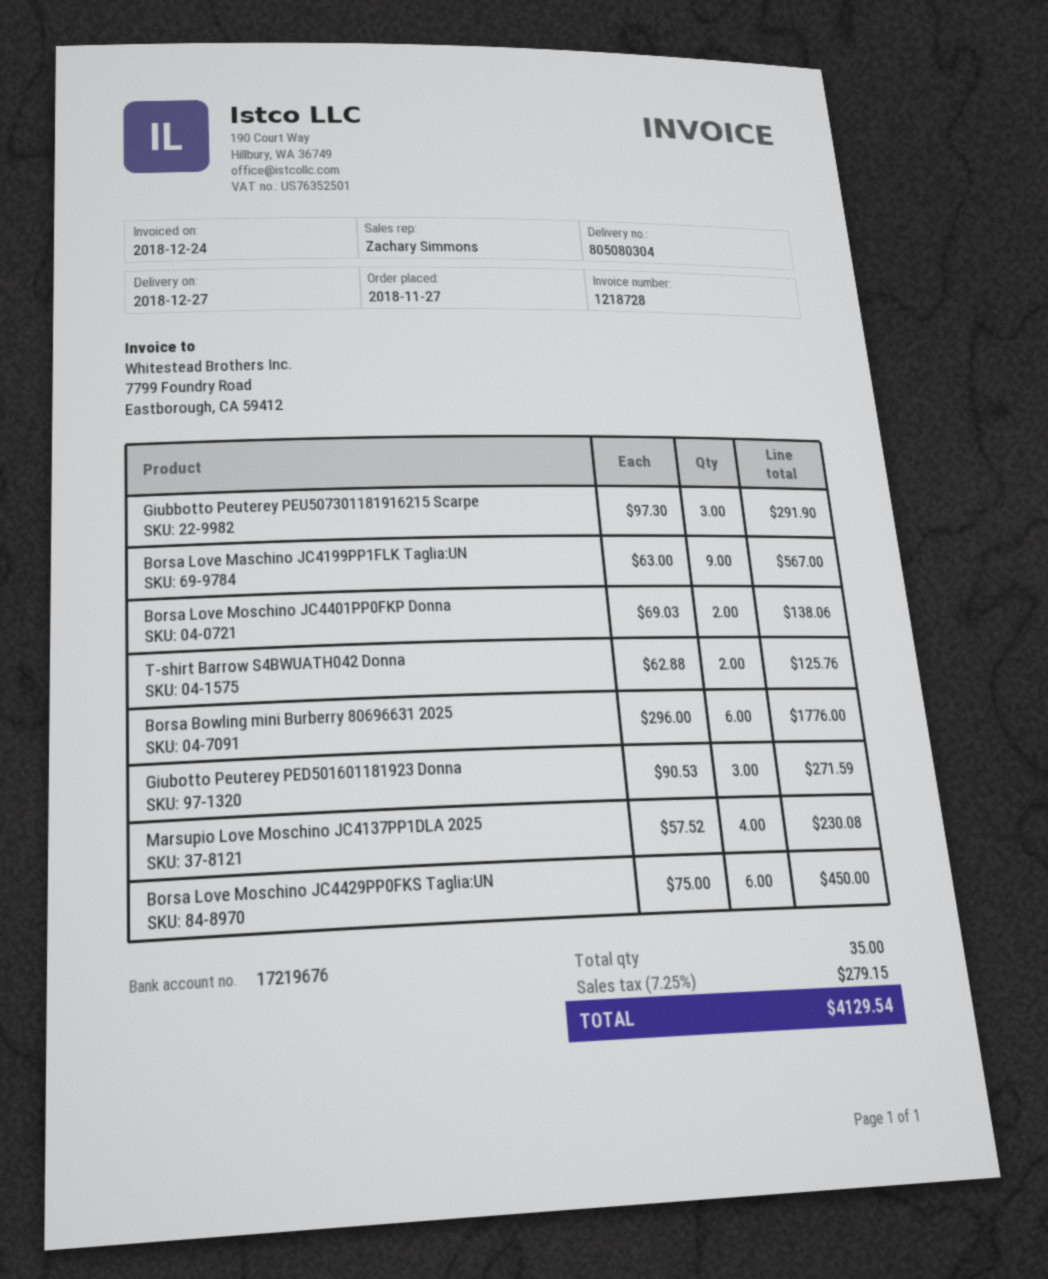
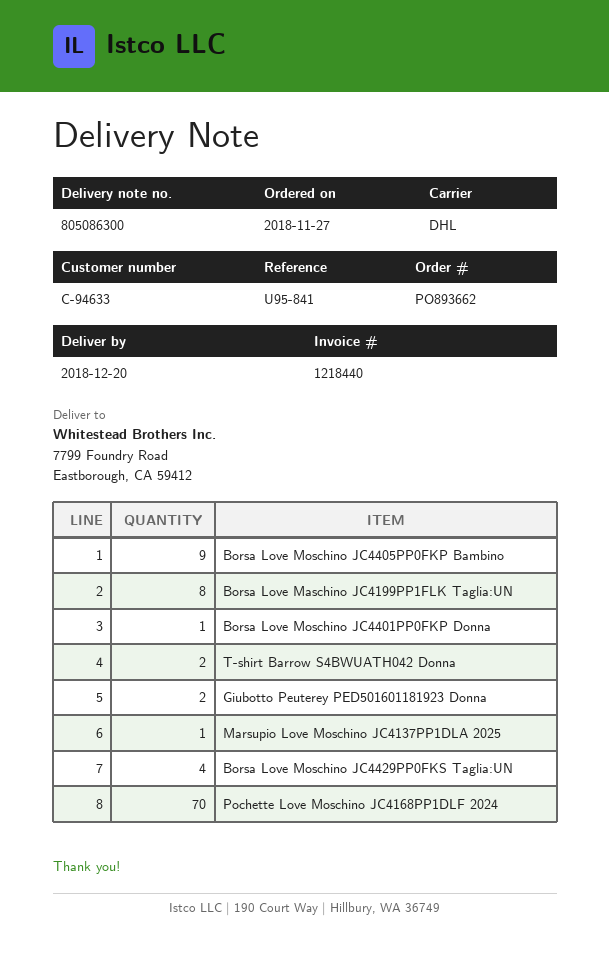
delivery note number: 805080304 -> 805086300
delivery date: 2018-12-27 -> 2018-12-20
invoice number: 1218728 -> 1218440
Giubbotto Peuterey PEU507301181916215 Scarpe: 3 -> none
Borsa Love Maschino JC4199PP1FLK Taglia:UN: 9 -> 8
Borsa Love Moschino JC4401PP0FKP Donna: 2 -> 1
Borsa Bowling mini Burberry 80696631 2025: 6 -> none
Giubotto Peuterey PED501601181923 Donna: 3 -> 2
Marsupio Love Moschino JC4137PP1DLA 2025: 4 -> 1
Borsa Love Moschino JC4429PP0FKS Taglia:UN: 6 -> 4
Borsa Love Moschino JC4405PP0FKP Bambino: none -> 9
Pochette Love Moschino JC4168PP1DLF 2024: none -> 70

